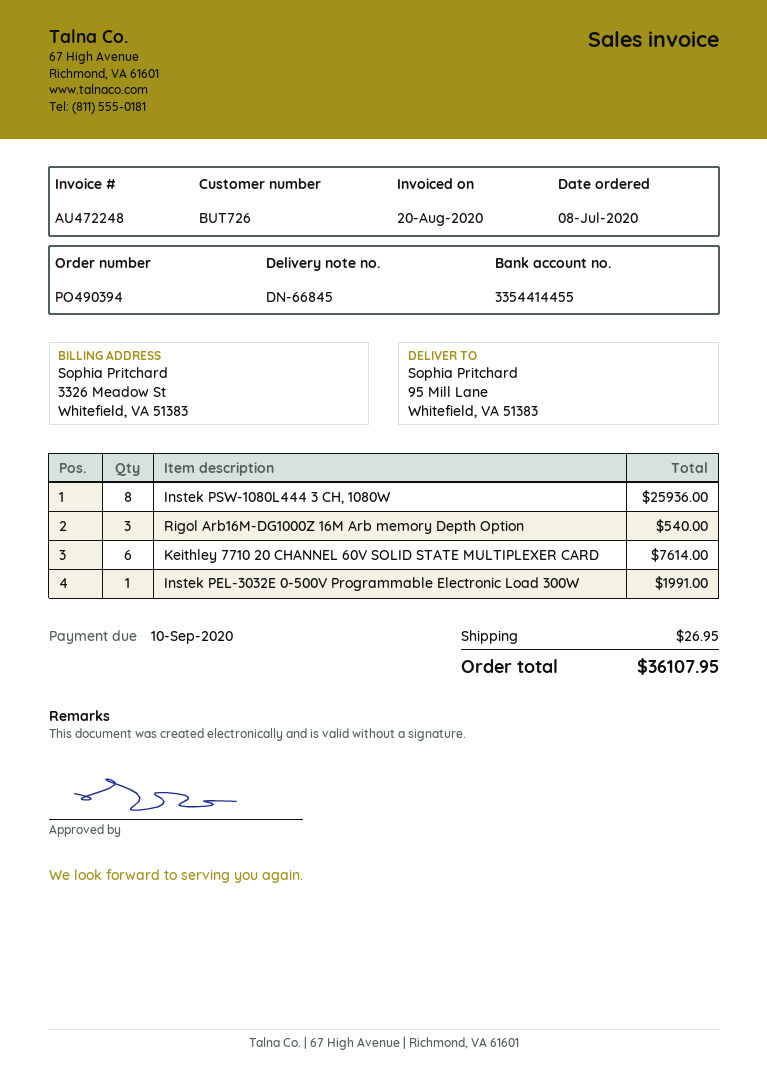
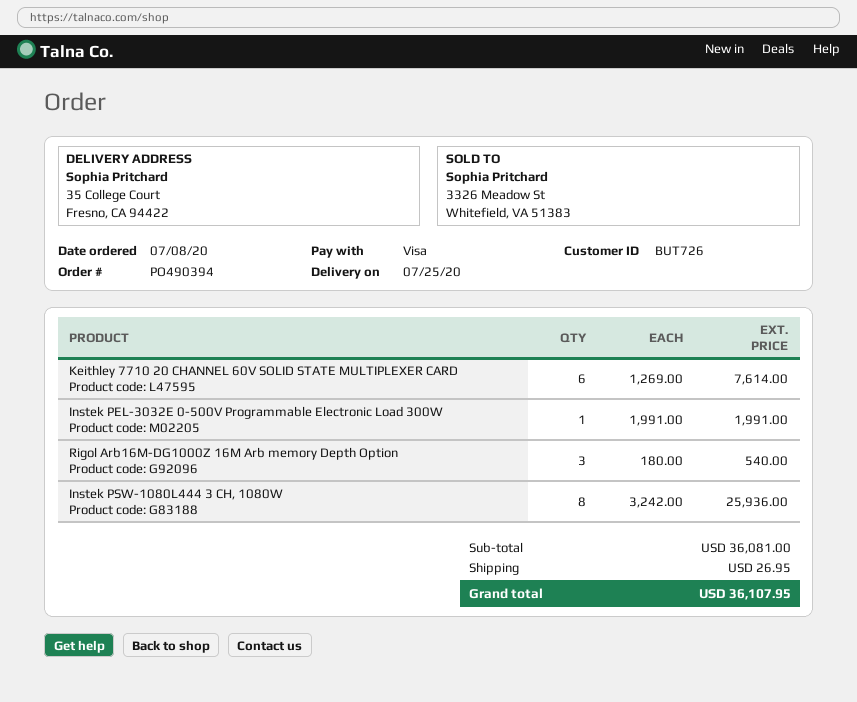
ship to: 95 Mill Lane, Whitefield, VA 51383 -> 35 College Court, Fresno, CA 94422

